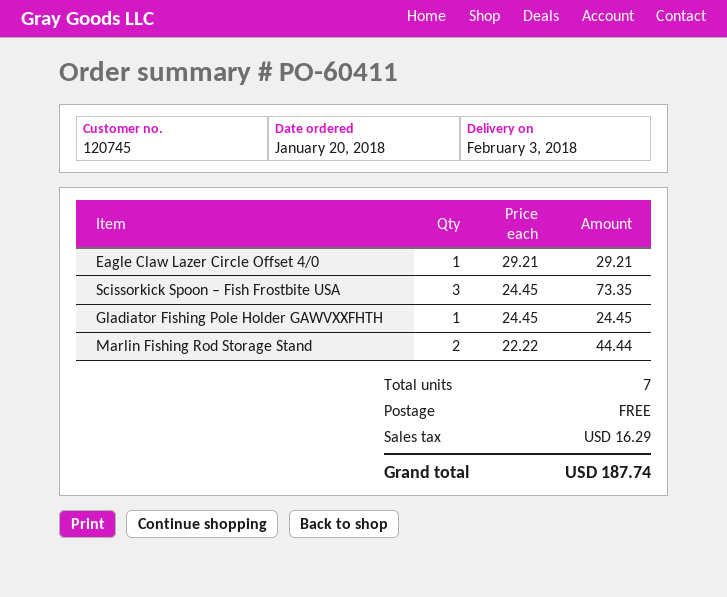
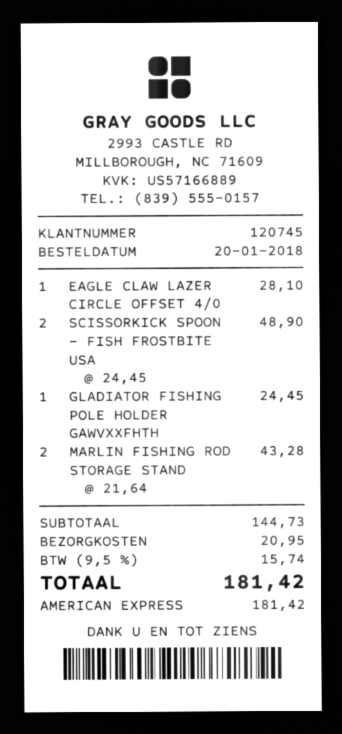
Eagle Claw Lazer Circle Offset 4/0: 1 x 29.21 = 29.21 -> 1 x 28.10 = 28.10
Scissorkick Spoon – Fish Frostbite USA: 3 x 24.45 = 73.35 -> 2 x 24.45 = 48.90
Marlin Fishing Rod Storage Stand: 2 x 22.22 = 44.44 -> 2 x 21.64 = 43.28
shipping: 0.00 -> 20.95
tax: 16.29 -> 15.74
total: 187.74 -> 181.42

